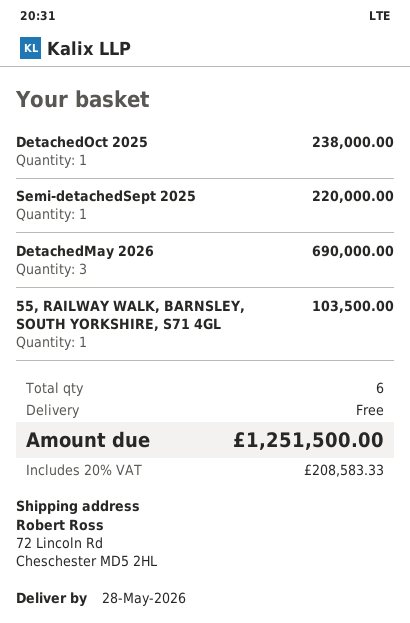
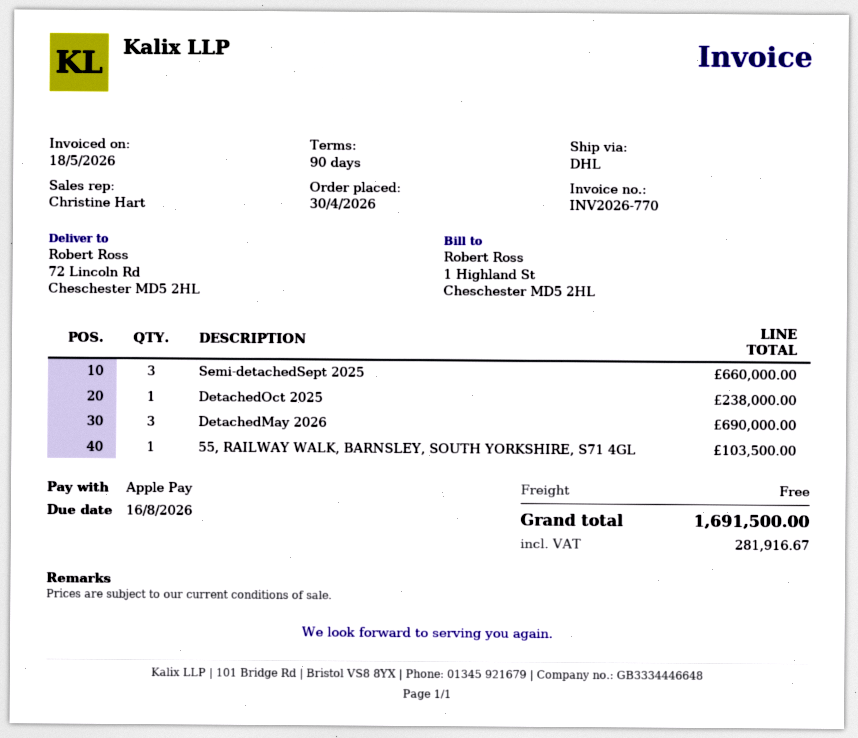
Semi-detachedSept 2025: 1 for 220000.00 -> 3 for 660000.00
tax: 208583.33 -> 281916.67
total: 1251500.00 -> 1691500.00

